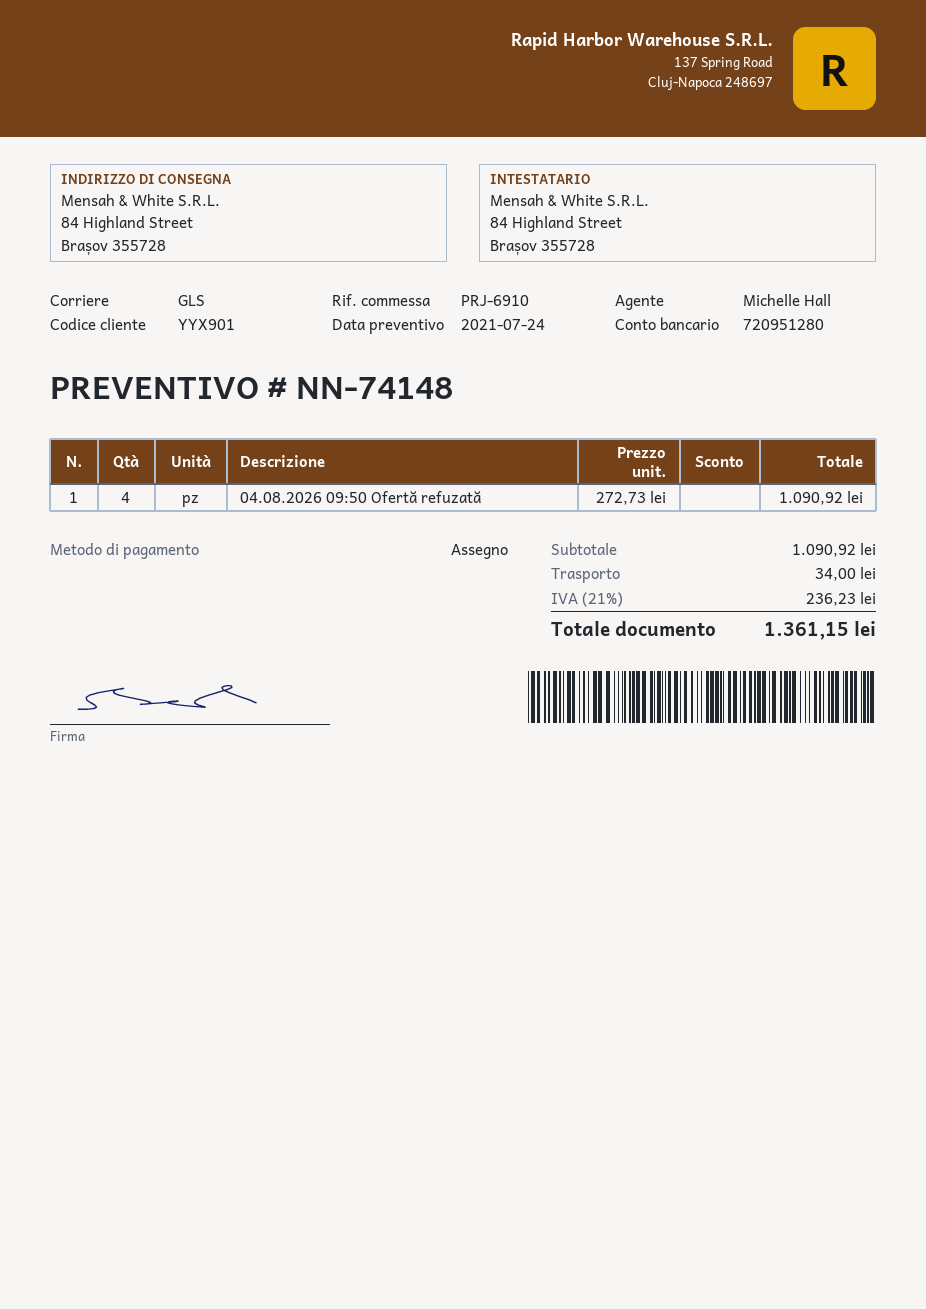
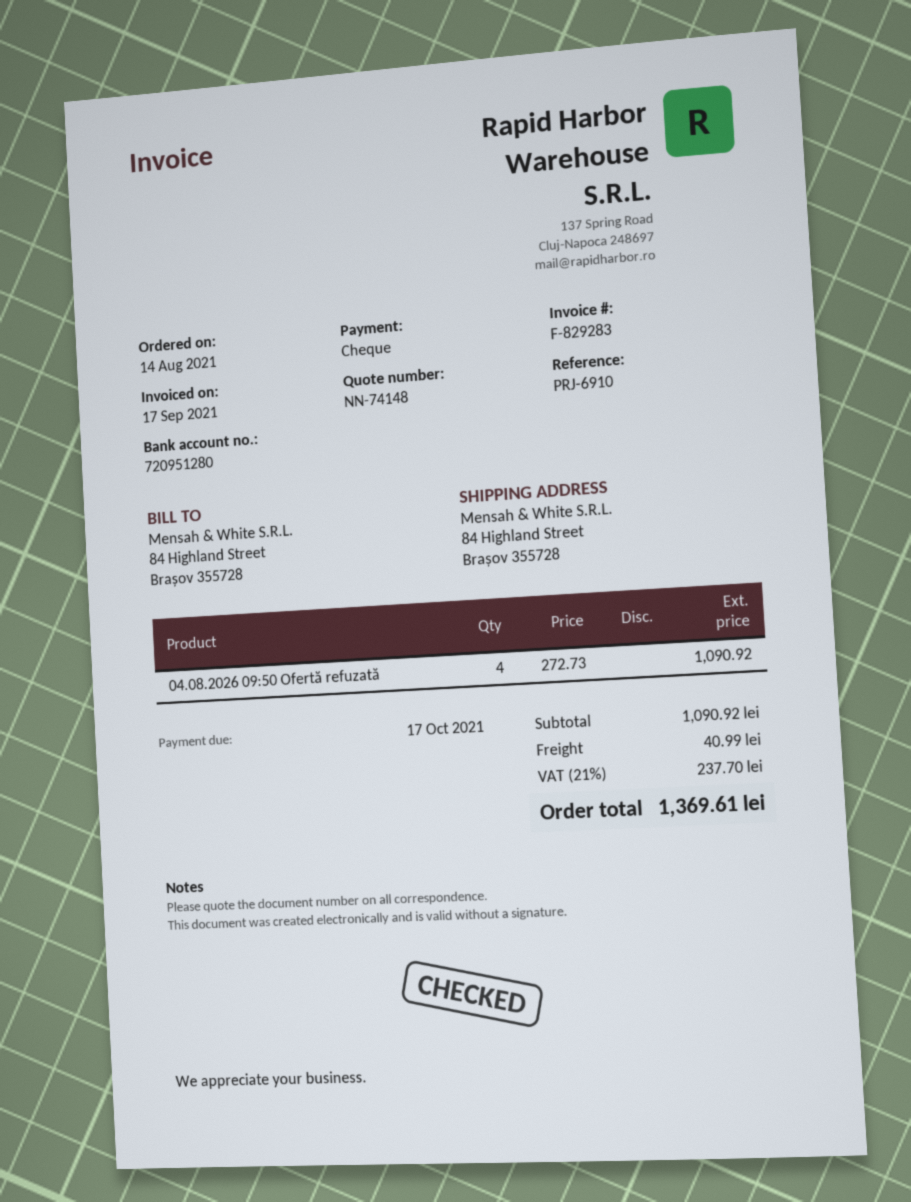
shipping: 34.00 -> 40.99
tax: 21% = 236.23 -> 21% = 237.70
total: 1361.15 -> 1369.61

